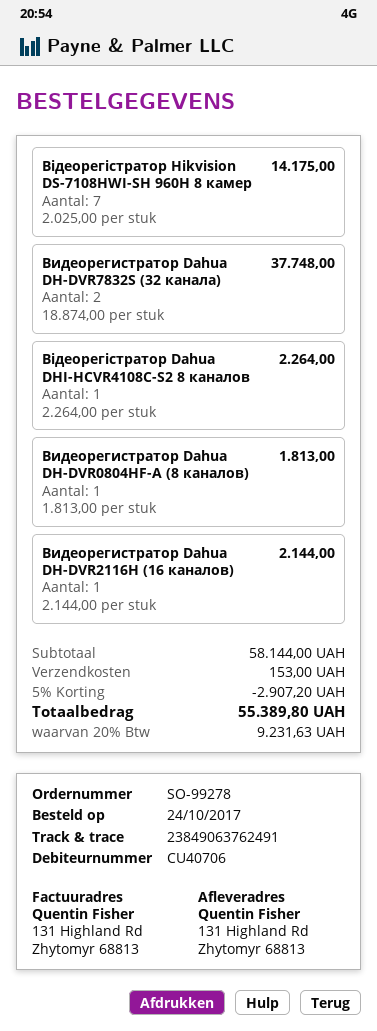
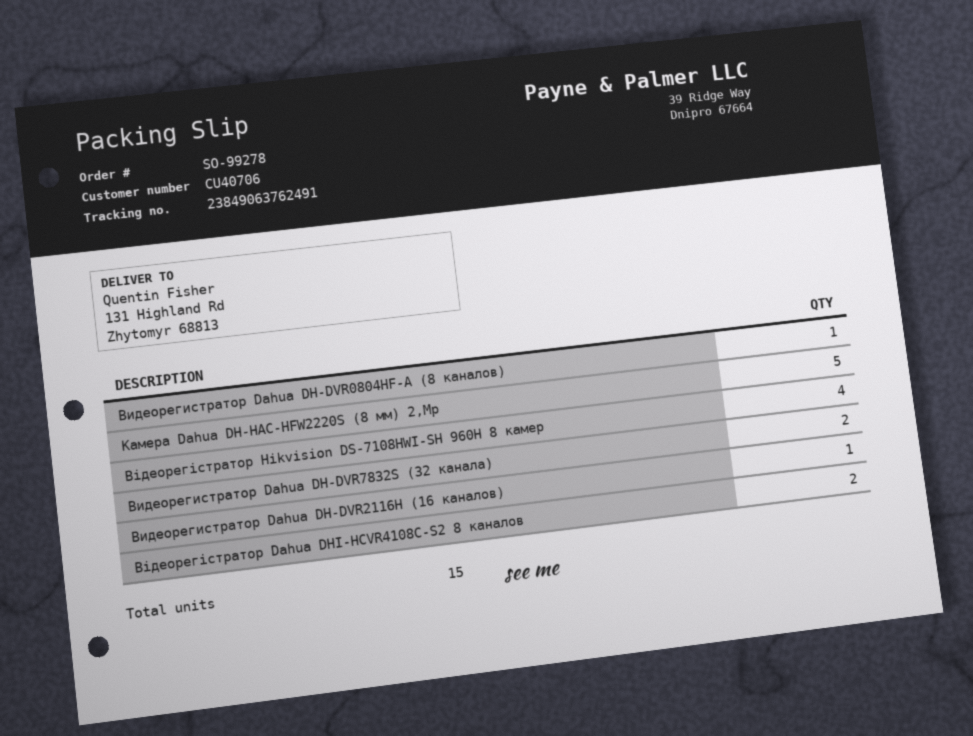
Відеорегістратор Hikvision DS-7108HWI-SH 960H 8 камер: 7 -> 4
Відеорегістратор Dahua DHI-HCVR4108C-S2 8 каналов: 1 -> 2
Камера Dahua DH-HAC-HFW2220S (8 мм) 2,Мр: none -> 5

